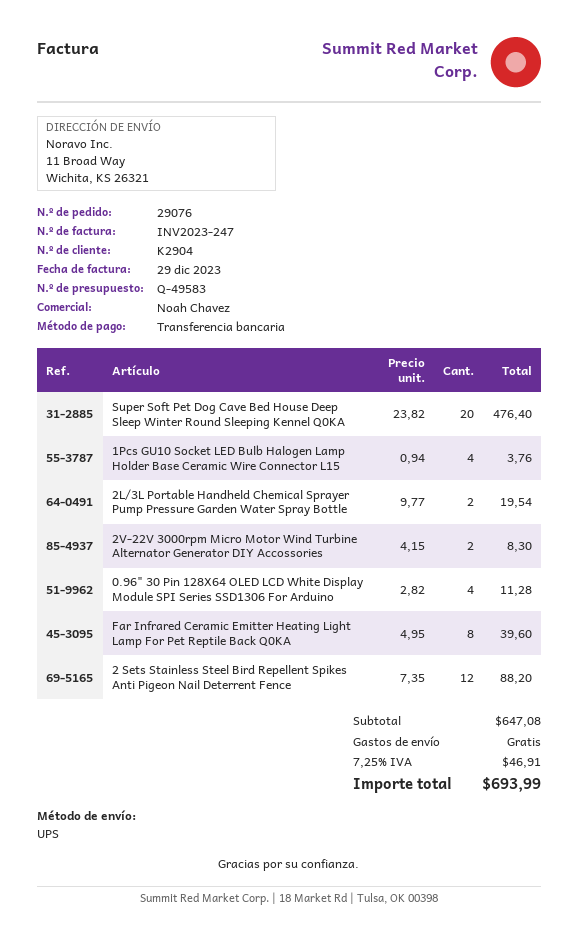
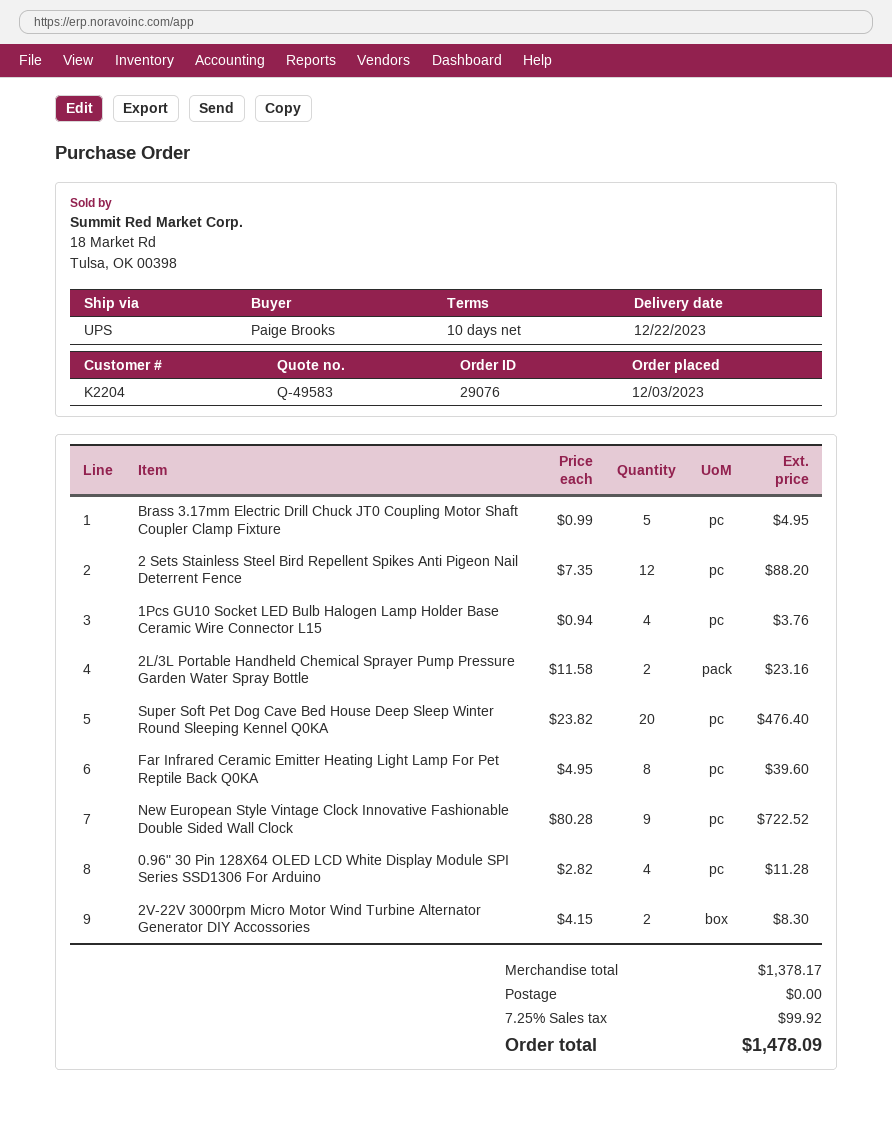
customer number: K2904 -> K2204
2L/3L Portable Handheld Chemical Sprayer Pump Pressure Garden Water Spray Bottle: 2 x 9.77 = 19.54 -> 2 x 11.58 = 23.16
Brass 3.17mm Electric Drill Chuck JT0 Coupling Motor Shaft Coupler Clamp Fixture: none -> 5 x 0.99 = 4.95
New European Style Vintage Clock Innovative Fashionable Double Sided Wall Clock: none -> 9 x 80.28 = 722.52
subtotal: 647.08 -> 1378.17
tax: 7.25% = 46.91 -> 7.25% = 99.92
total: 693.99 -> 1478.09

